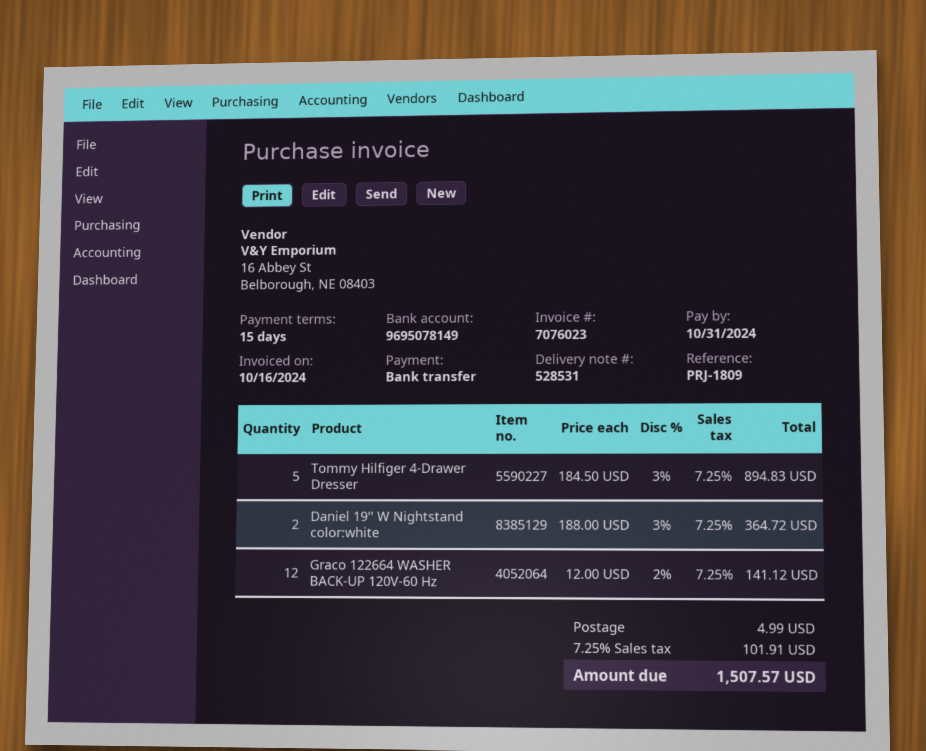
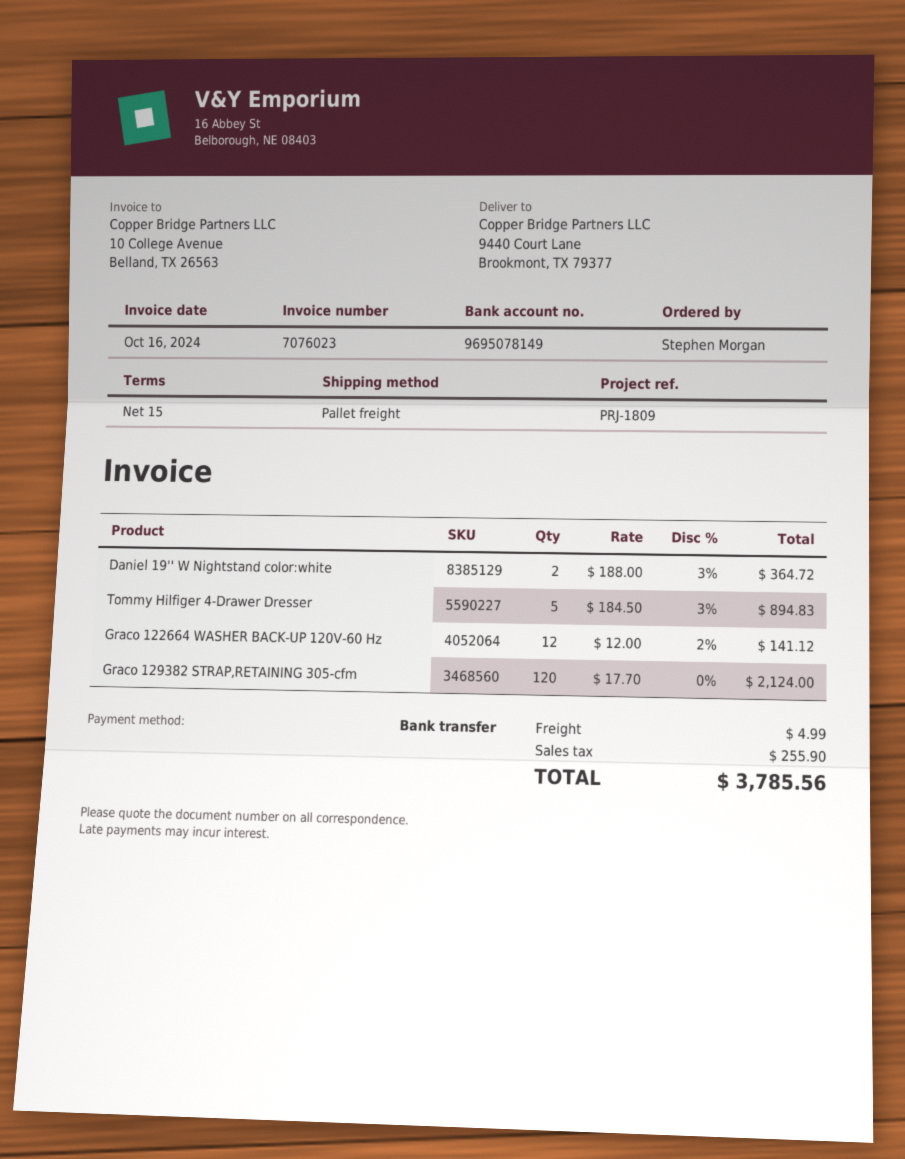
Graco 129382 STRAP,RETAINING 305-cfm: none -> 120 x 17.70 = 2124.00
tax: 101.91 -> 255.90
total: 1507.57 -> 3785.56

